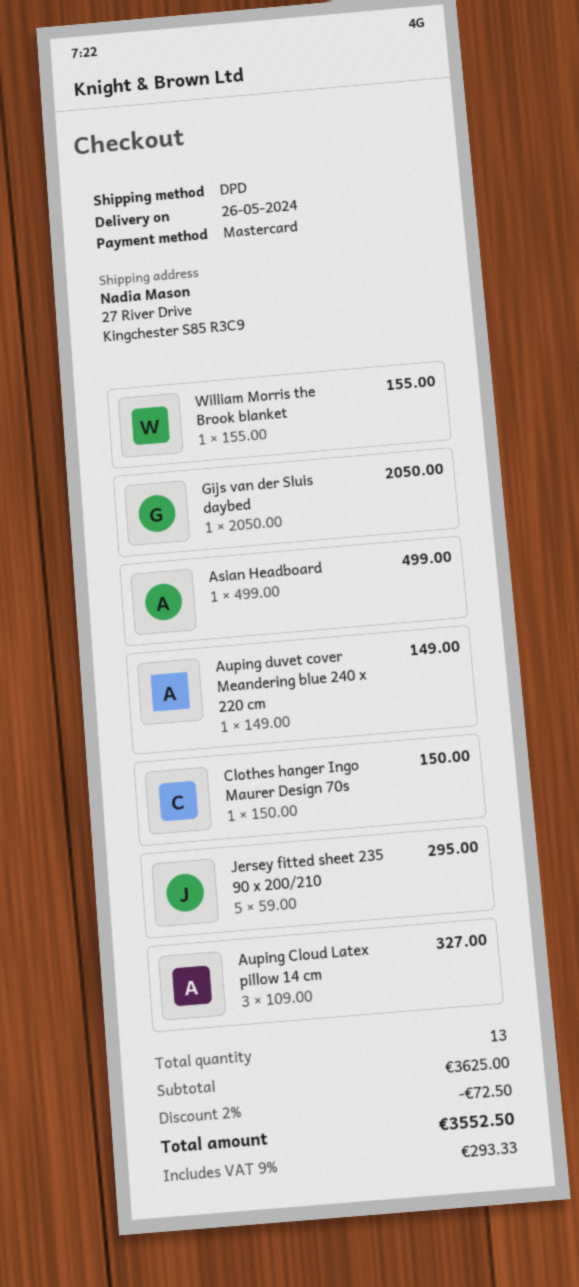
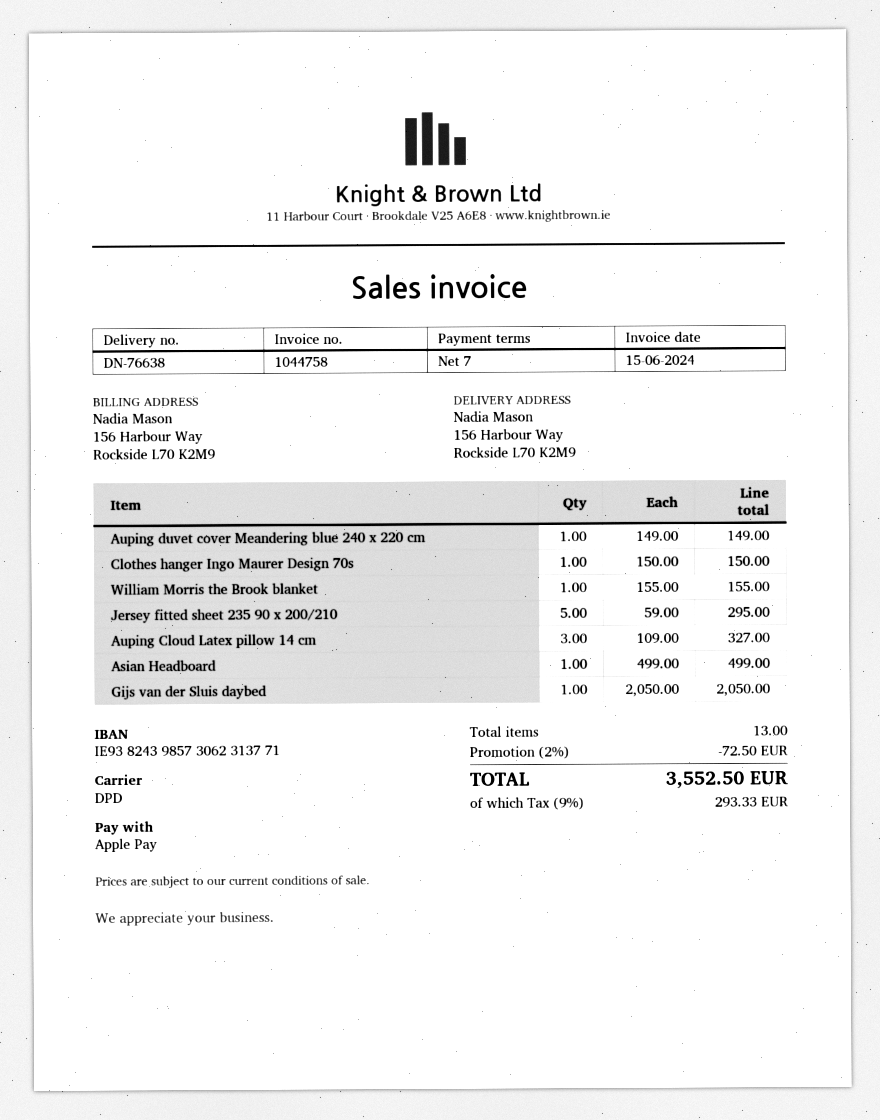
payment method: Mastercard -> Apple Pay
ship to: 27 River Drive, Kingchester S85 R3C9 -> 156 Harbour Way, Rockside L70 K2M9

